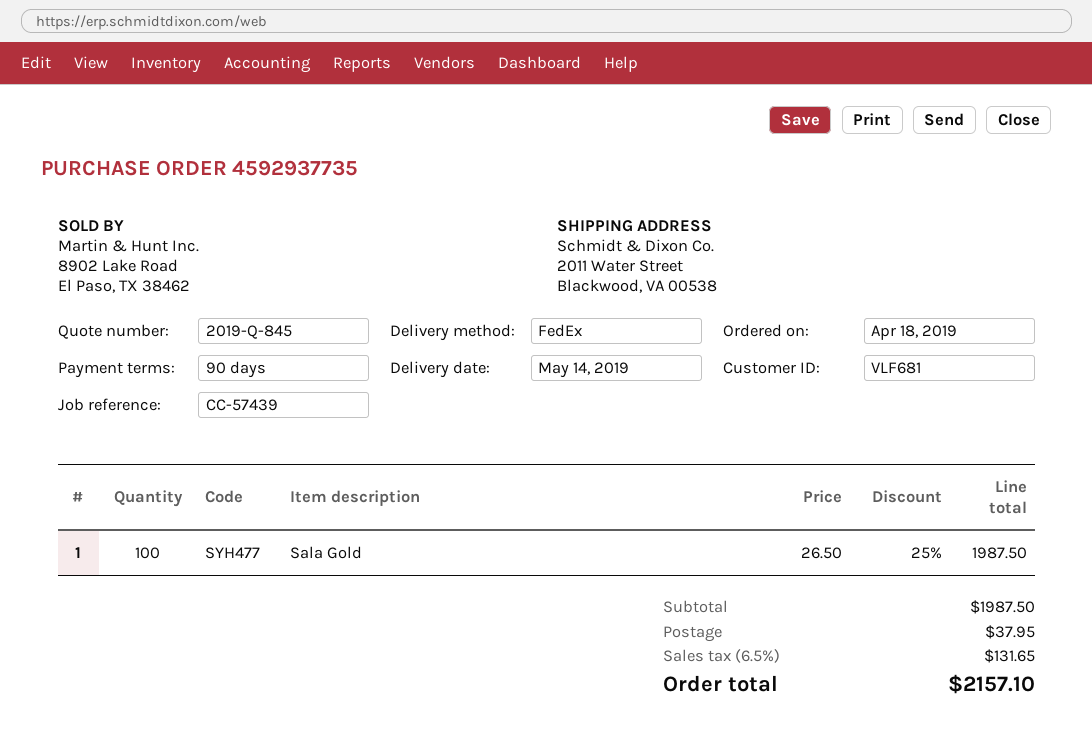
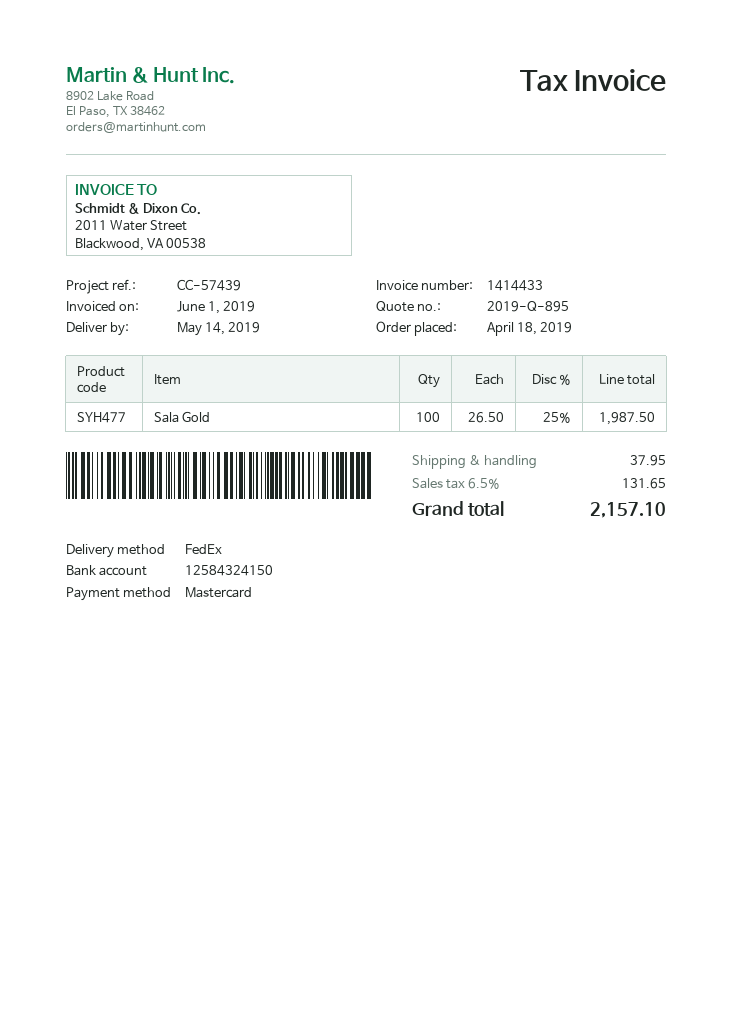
quote number: 2019-Q-845 -> 2019-Q-895

